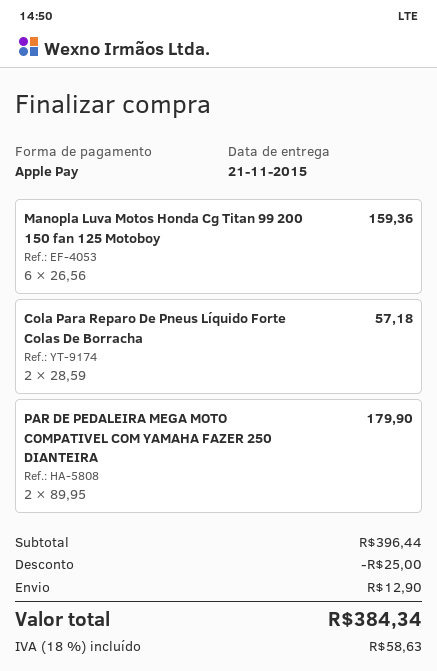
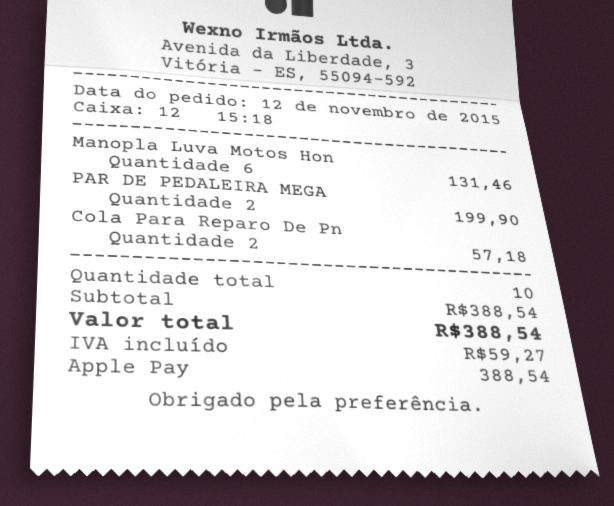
Manopla Luva Motos Honda Cg Titan 99 200 150 fan 125 Motoboy: 6 for 159.36 -> 6 for 131.46
PAR DE PEDALEIRA MEGA MOTO COMPATIVEL COM YAMAHA FAZER 250 DIANTEIRA: 2 for 179.90 -> 2 for 199.90
subtotal: 396.44 -> 388.54
discount: 25.00 -> none
shipping: 12.90 -> none
tax: 58.63 -> 59.27
total: 384.34 -> 388.54

